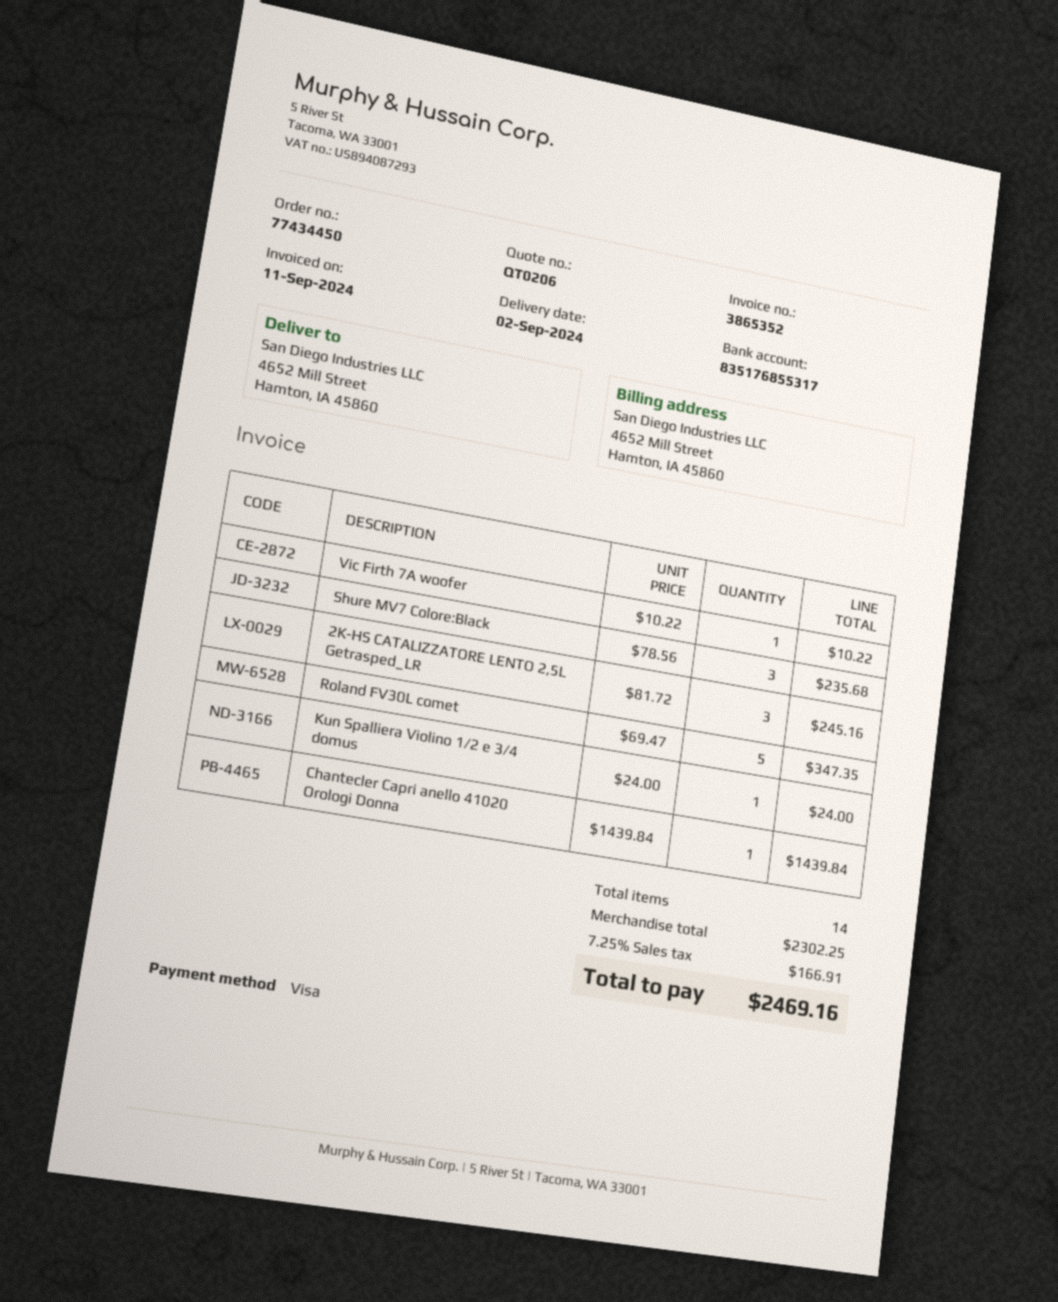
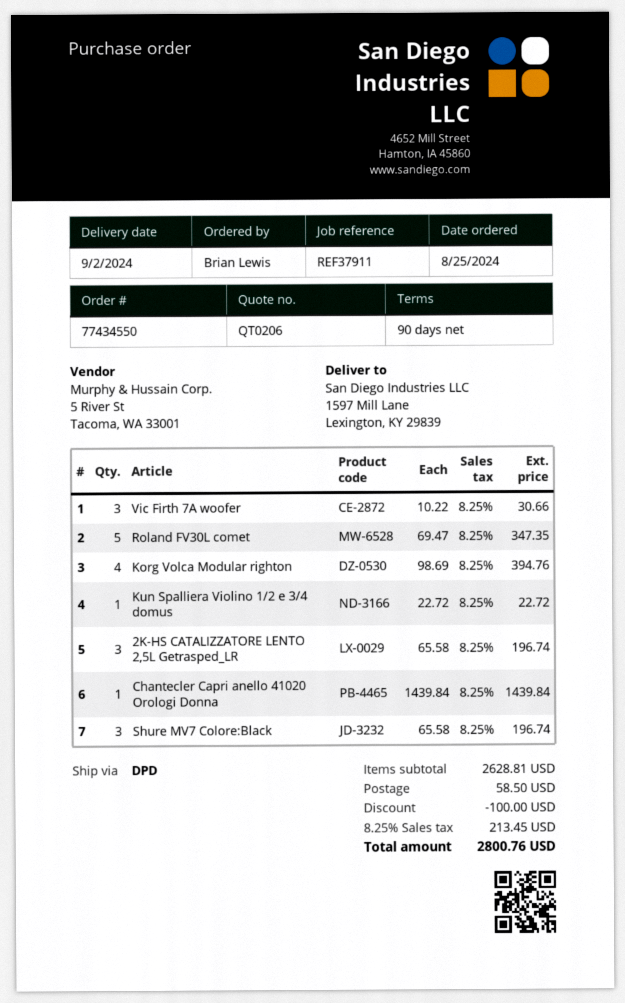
order number: 77434450 -> 77434550
ship to: 4652 Mill Street, Hamton, IA 45860 -> 1597 Mill Lane, Lexington, KY 29839
Vic Firth 7A woofer: 1 x 10.22 = 10.22 -> 3 x 10.22 = 30.66
Shure MV7 Colore:Black: 3 x 78.56 = 235.68 -> 3 x 65.58 = 196.74
2K-HS CATALIZZATORE LENTO 2,5L Getrasped_LR: 3 x 81.72 = 245.16 -> 3 x 65.58 = 196.74
Kun Spalliera Violino 1/2 e 3/4 domus: 1 x 24.00 = 24.00 -> 1 x 22.72 = 22.72
Korg Volca Modular righton: none -> 4 x 98.69 = 394.76
subtotal: 2302.25 -> 2628.81
discount: none -> 100.00
shipping: none -> 58.50
tax: 7.25% = 166.91 -> 8.25% = 213.45
total: 2469.16 -> 2800.76

